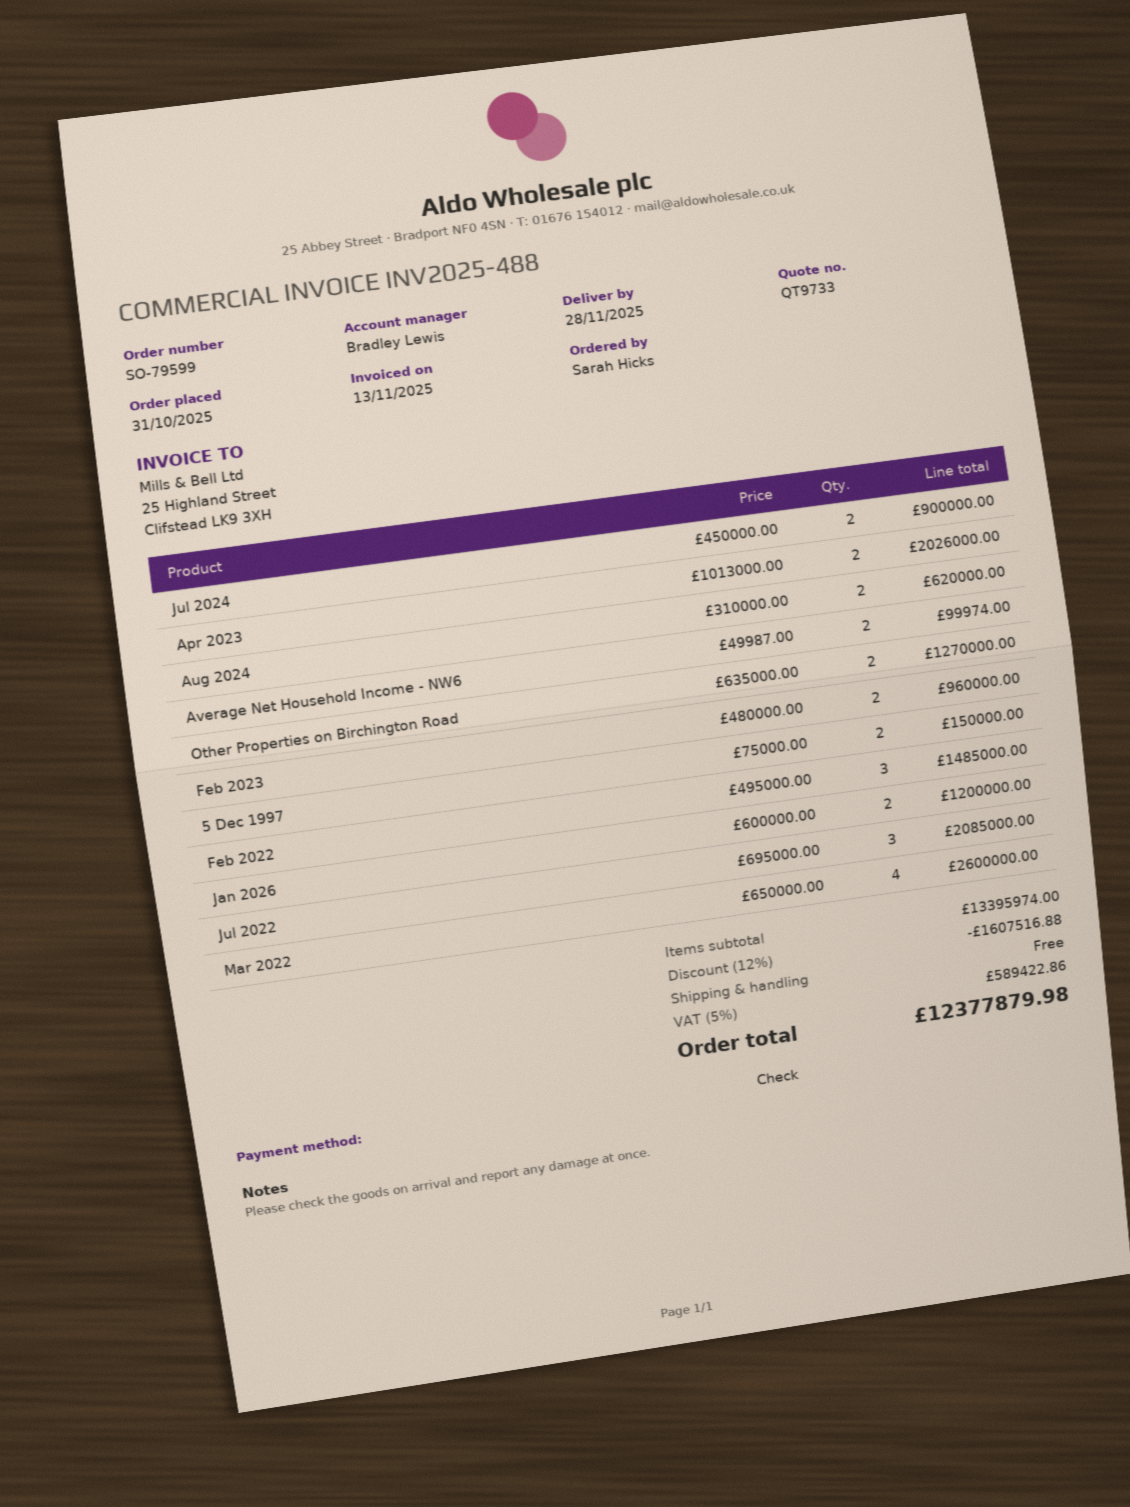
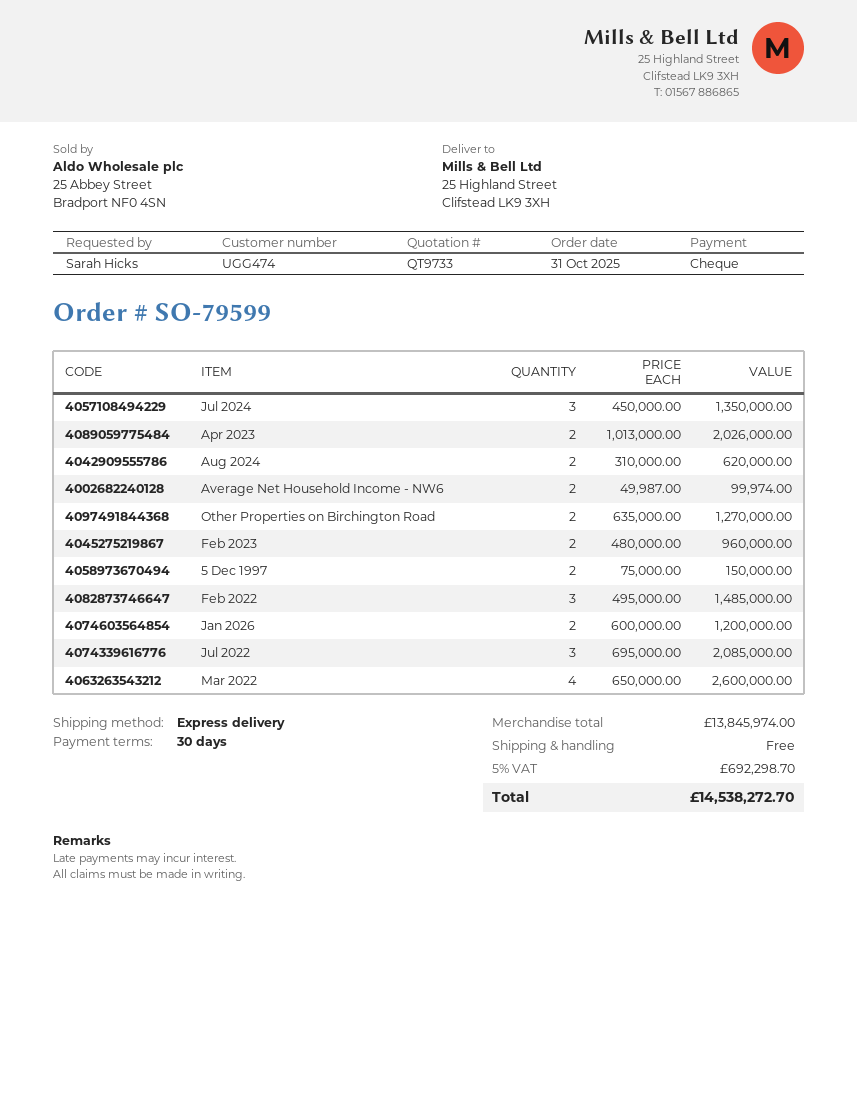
Jul 2024: 2 x 450000.00 = 900000.00 -> 3 x 450000.00 = 1350000.00
subtotal: 13395974.00 -> 13845974.00
discount: 12% = 1607516.88 -> none
tax: 5% = 589422.86 -> 5% = 692298.70
total: 12377879.98 -> 14538272.70

